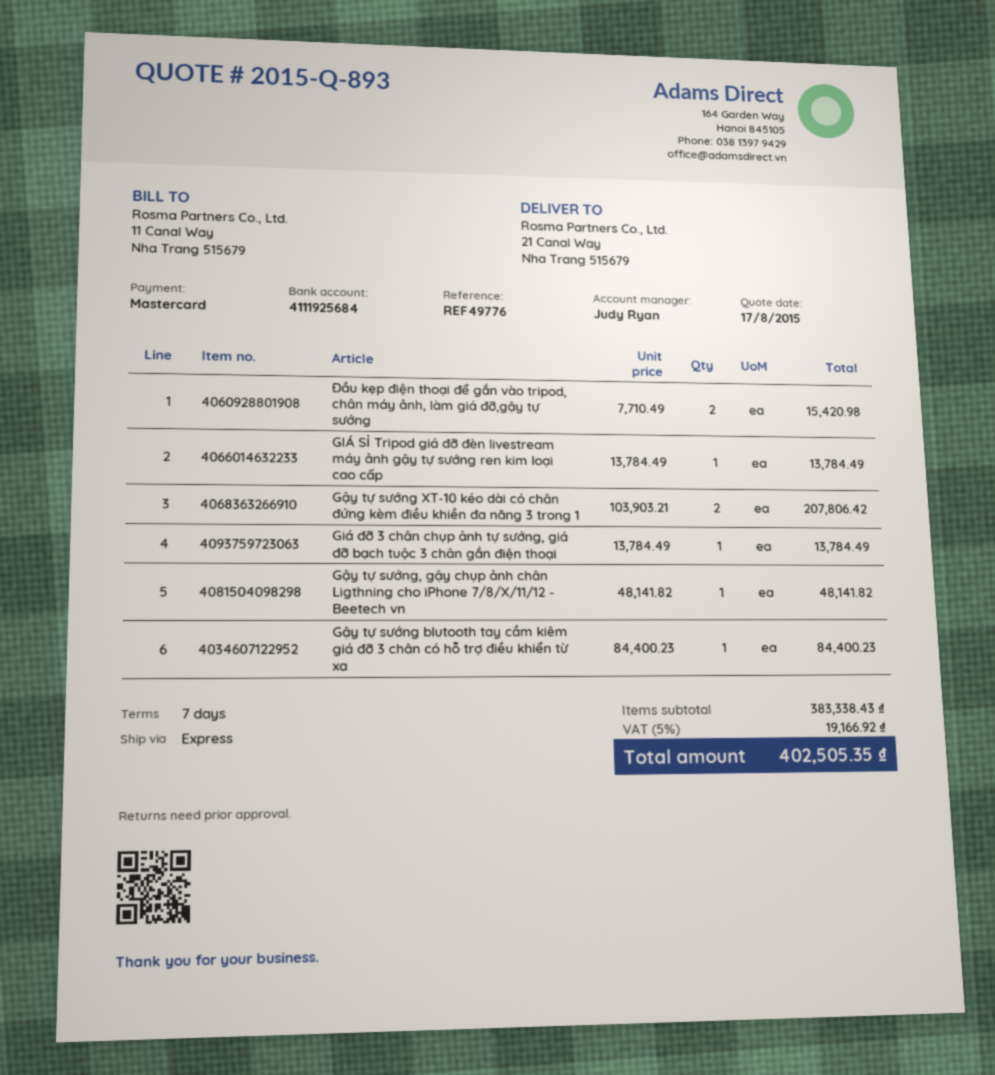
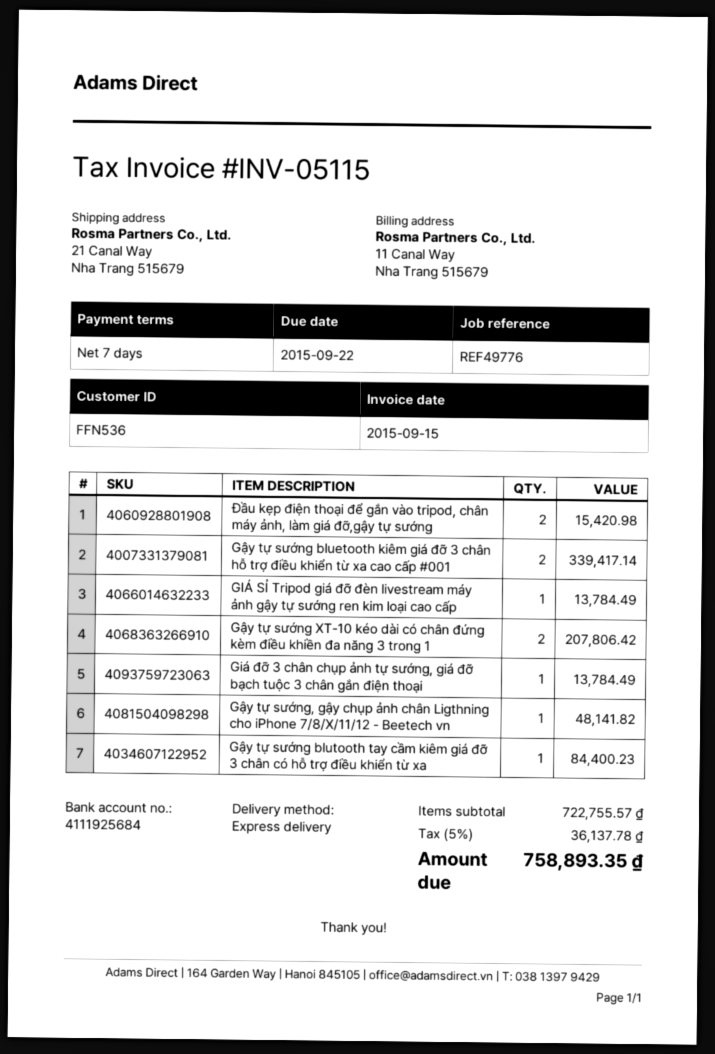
Gậy tự sướng bluetooth kiêm giá đỡ 3 chân hỗ trợ điều khiển từ xa cao cấp #001: none -> 2 for 339417.14
subtotal: 383338.43 -> 722755.57
tax: 5% = 19166.92 -> 5% = 36137.78
total: 402505.35 -> 758893.35

